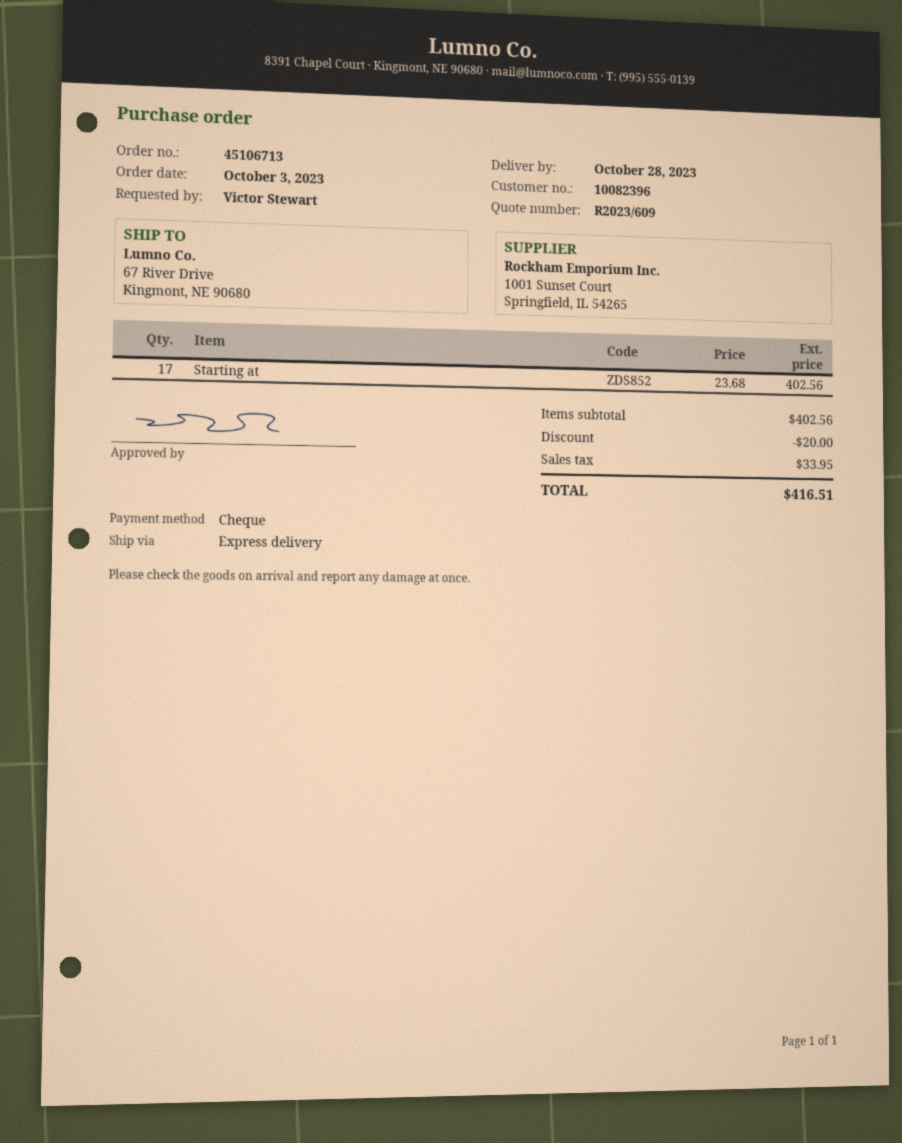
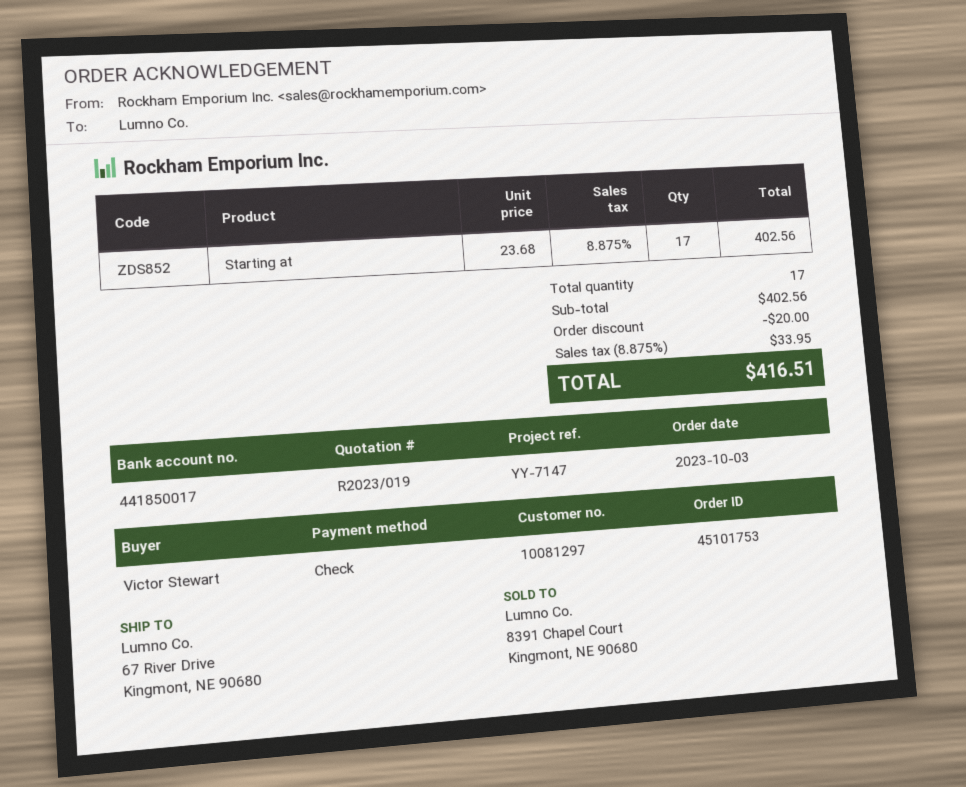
quote number: R2023/609 -> R2023/019
order number: 45106713 -> 45101753
customer number: 10082396 -> 10081297

